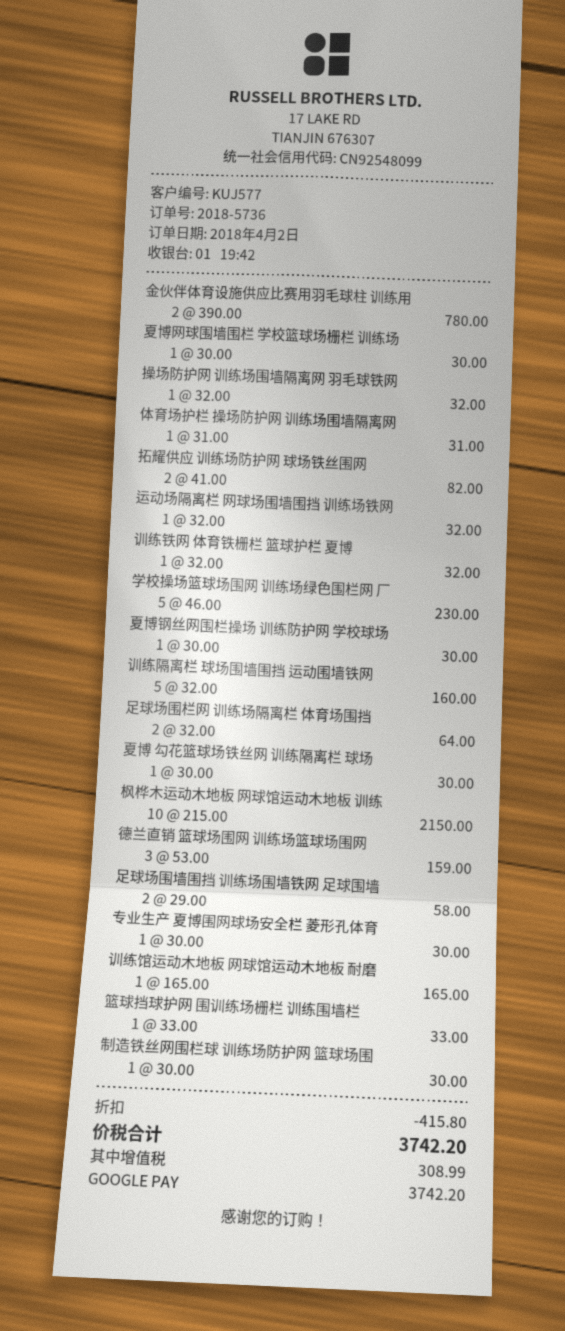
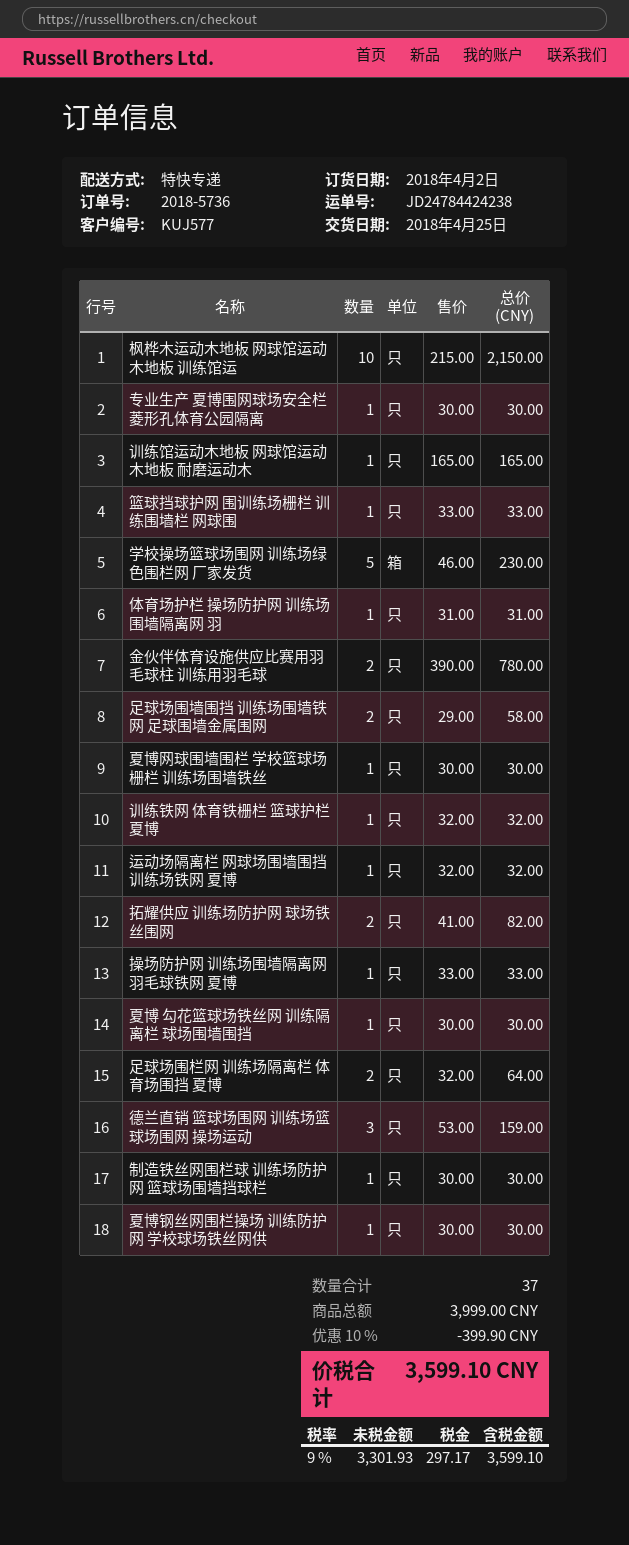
操场防护网 训练场围墙隔离网 羽毛球铁网: 1 x 32.00 = 32.00 -> 1 x 33.00 = 33.00
训练隔离栏 球场围墙围挡 运动围墙铁网: 5 x 32.00 = 160.00 -> none
discount: 415.80 -> 399.90
tax: 308.99 -> 297.17
total: 3742.20 -> 3599.10

